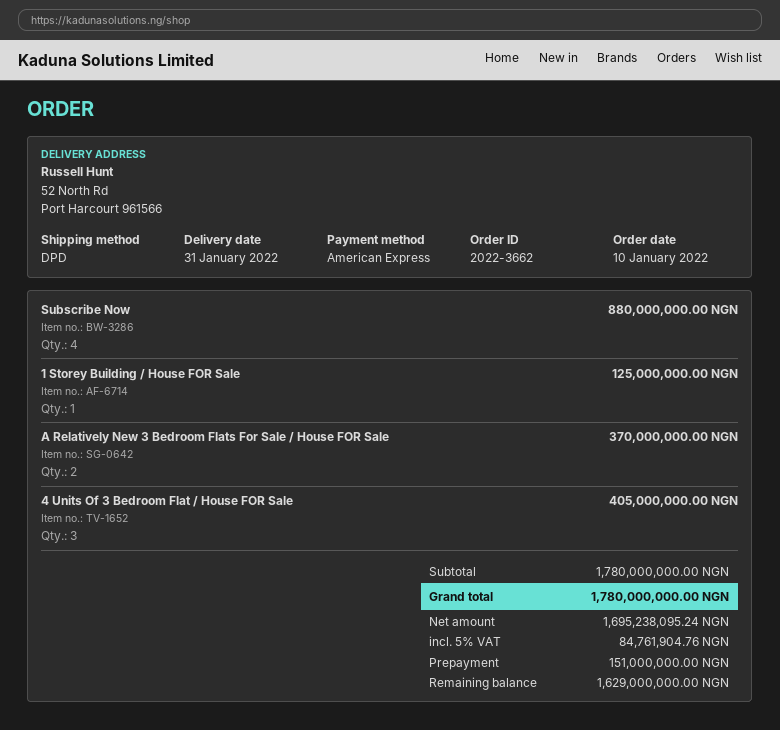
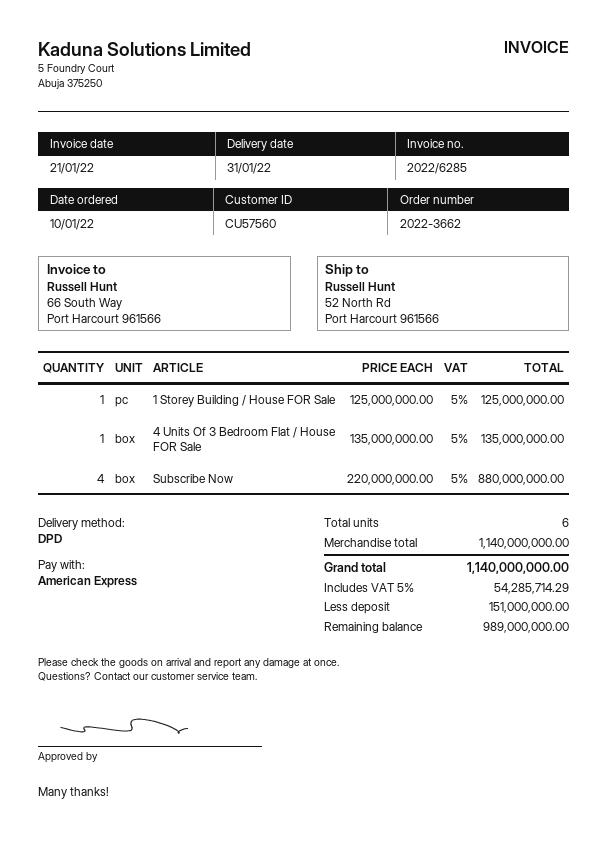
A Relatively New 3 Bedroom Flats For Sale / House FOR Sale: 2 for 370000000.00 -> none
4 Units Of 3 Bedroom Flat / House FOR Sale: 3 for 405000000.00 -> 1 for 135000000.00
subtotal: 1780000000.00 -> 1140000000.00
tax: 5% = 84761904.76 -> 5% = 54285714.29
total: 1780000000.00 -> 1140000000.00
balance: 1629000000.00 -> 989000000.00

